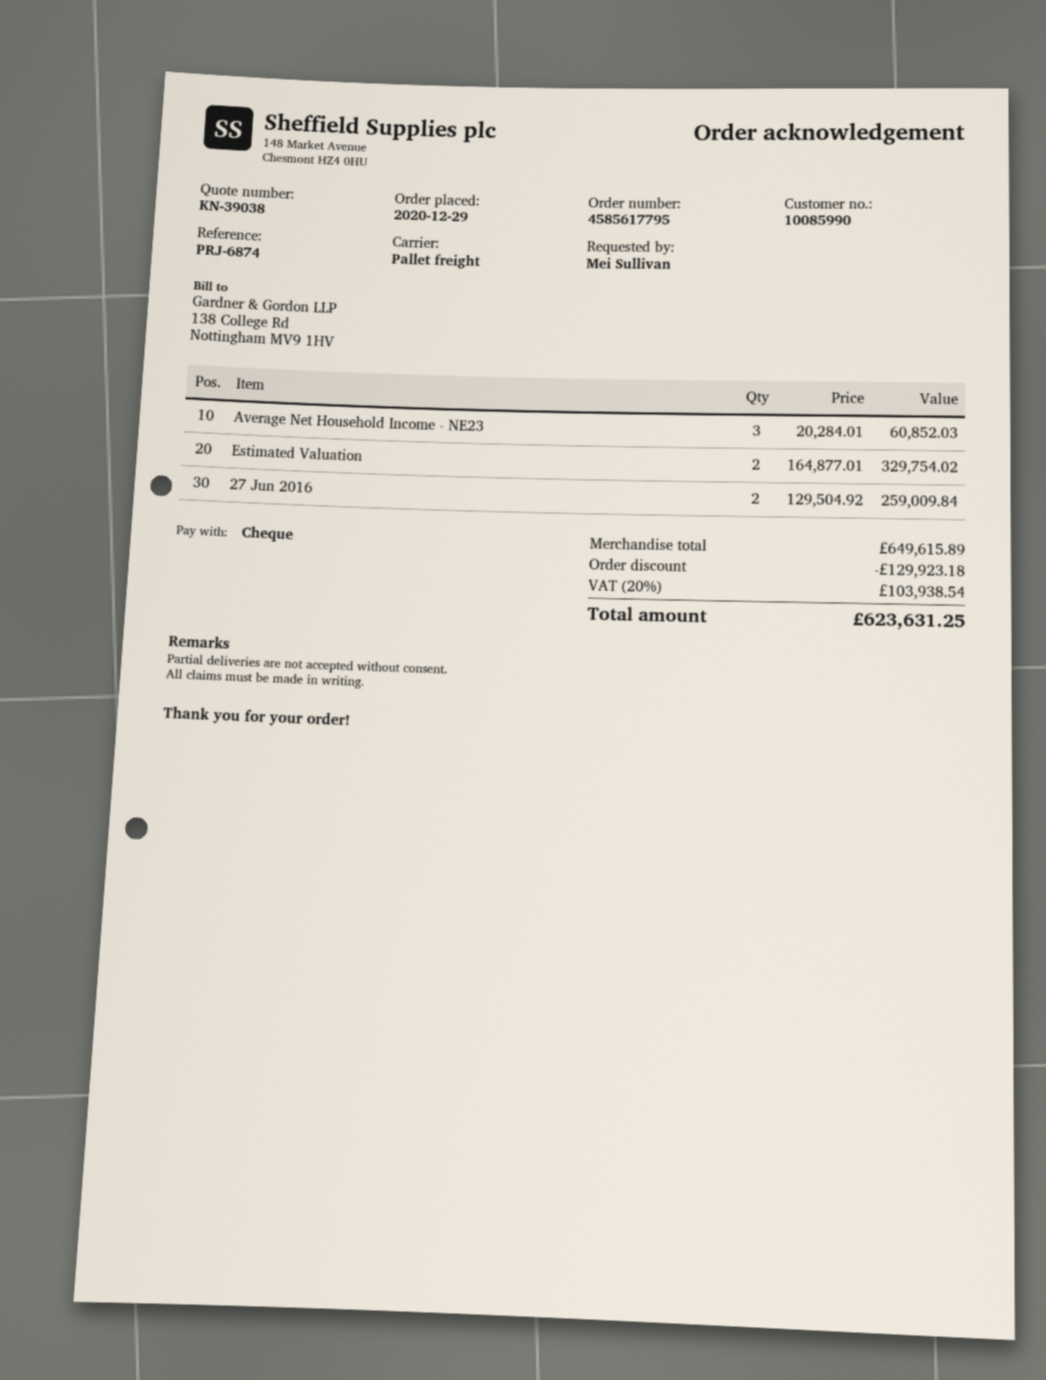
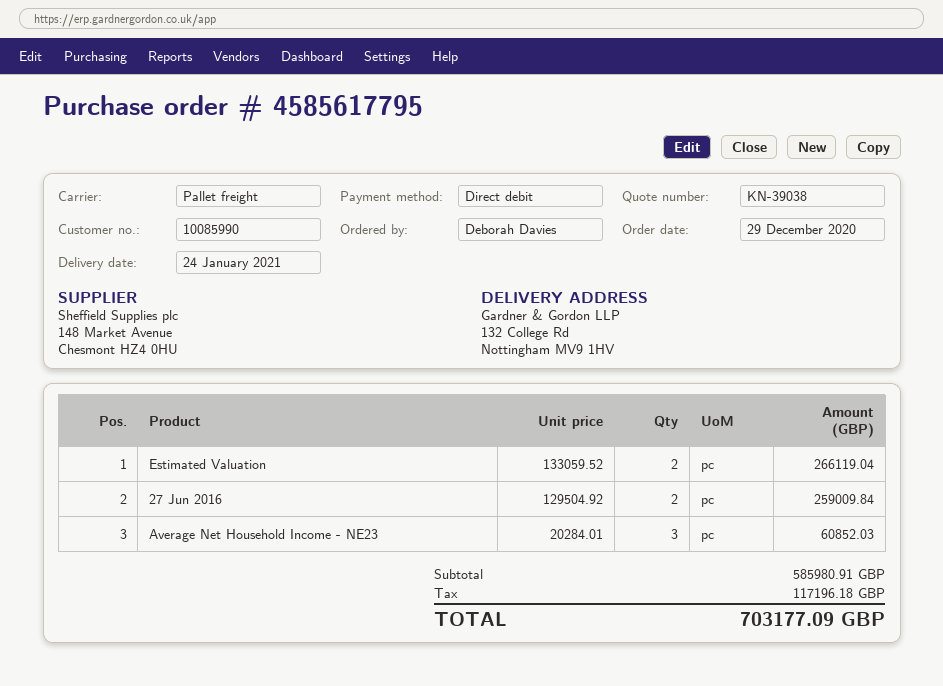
ordered by: Mei Sullivan -> Deborah Davies
payment method: cheque -> direct debit
Estimated Valuation: 2 x 164877.01 = 329754.02 -> 2 x 133059.52 = 266119.04
subtotal: 649615.89 -> 585980.91
discount: 129923.18 -> none
tax: 103938.54 -> 117196.18
total: 623631.25 -> 703177.09

